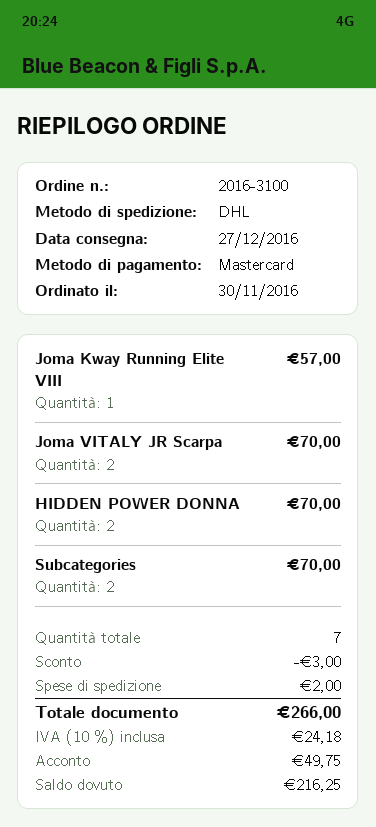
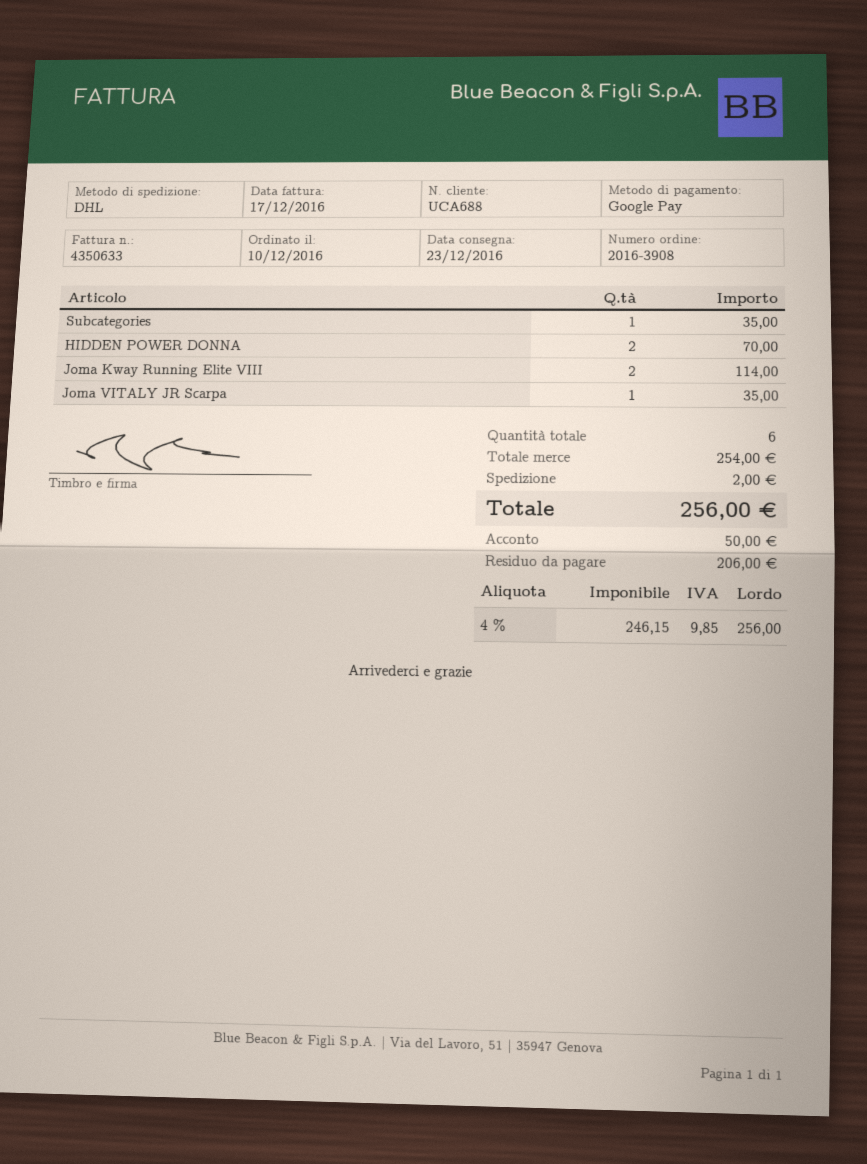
order number: 2016-3100 -> 2016-3908
order date: 2016-11-30 -> 2016-12-10
delivery date: 2016-12-27 -> 2016-12-23
payment method: Mastercard -> Google Pay
Joma Kway Running Elite VIII: 1 for 57.00 -> 2 for 114.00
Joma VITALY JR Scarpa: 2 for 70.00 -> 1 for 35.00
Subcategories: 2 for 70.00 -> 1 for 35.00
total quantity: 7 -> 6
discount: 3.00 -> none
tax: 10% = 24.18 -> 4% = 9.85
total: 266.00 -> 256.00
deposit: 49.75 -> 50.00
balance: 216.25 -> 206.00

